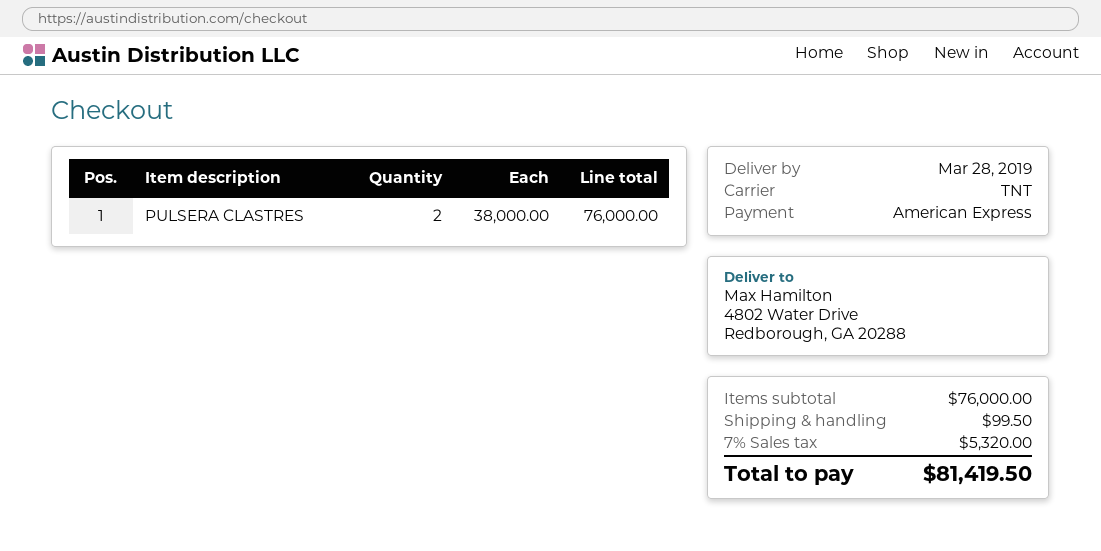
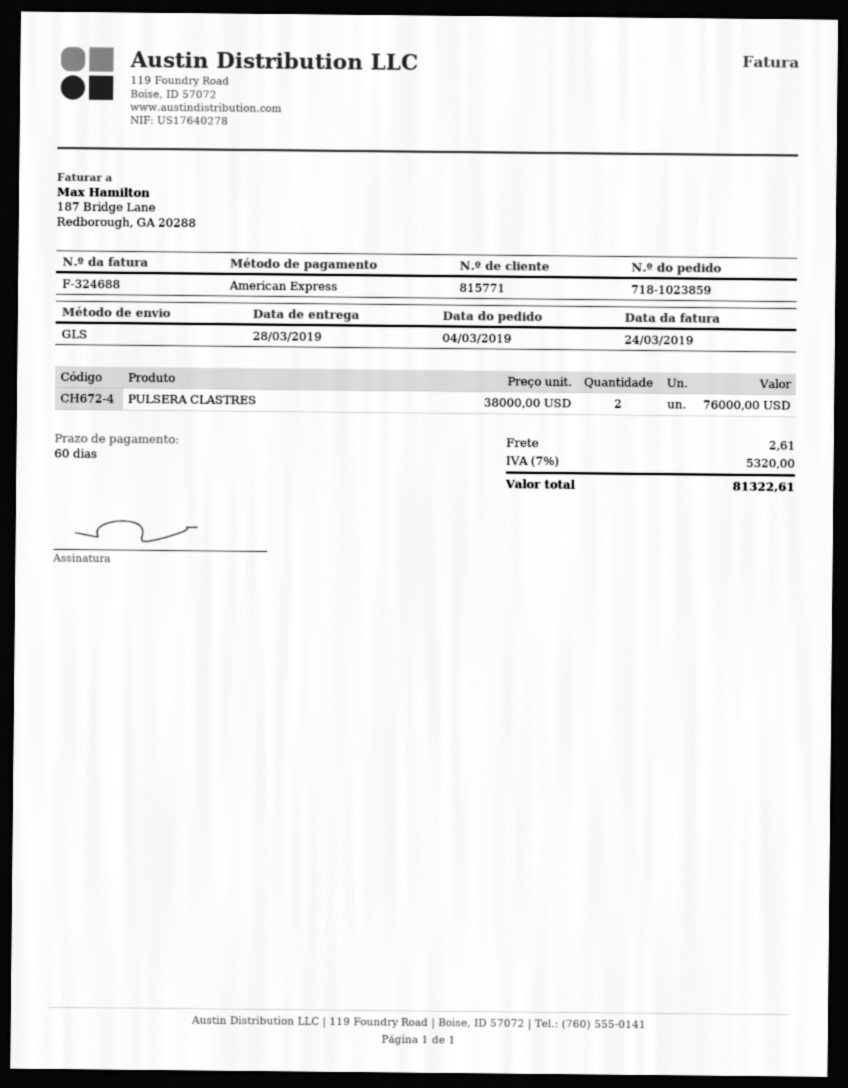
shipping method: TNT -> GLS
shipping: 99.50 -> 2.61
total: 81419.50 -> 81322.61

